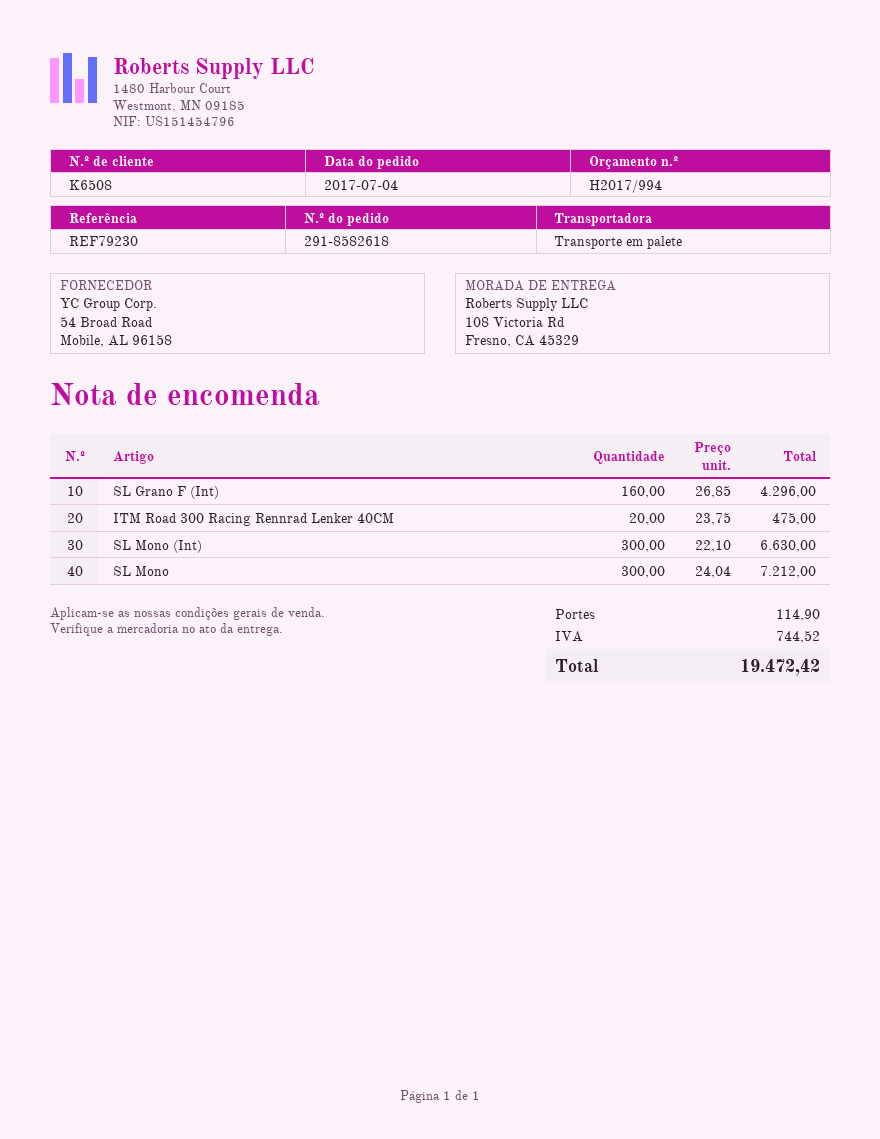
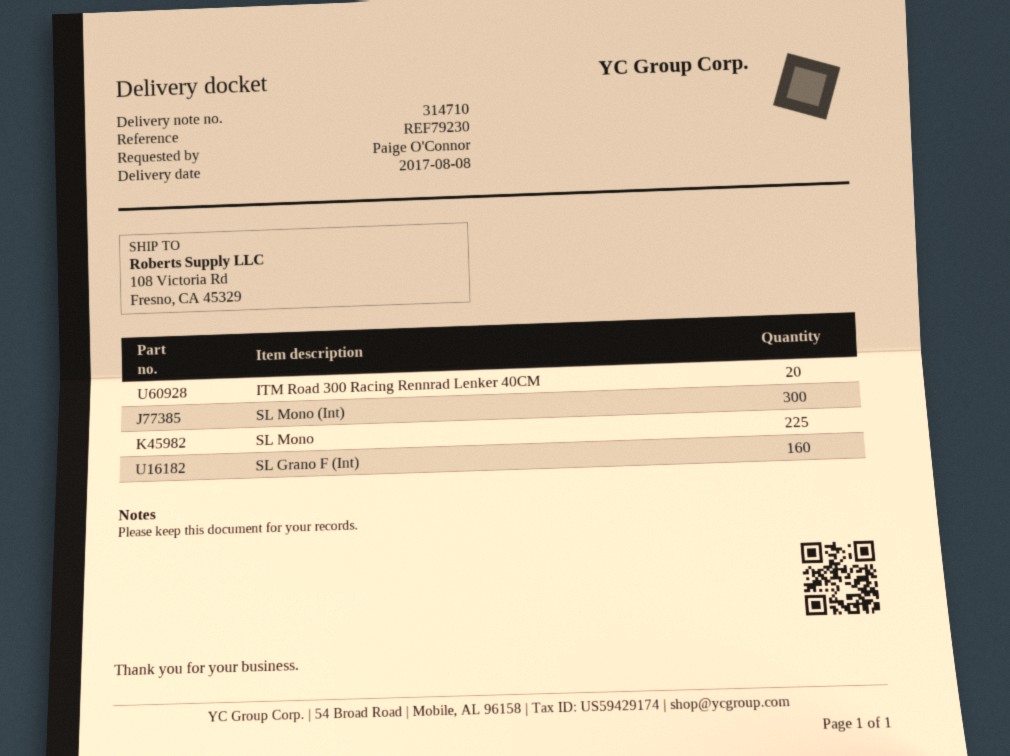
SL Mono: 300 -> 225

